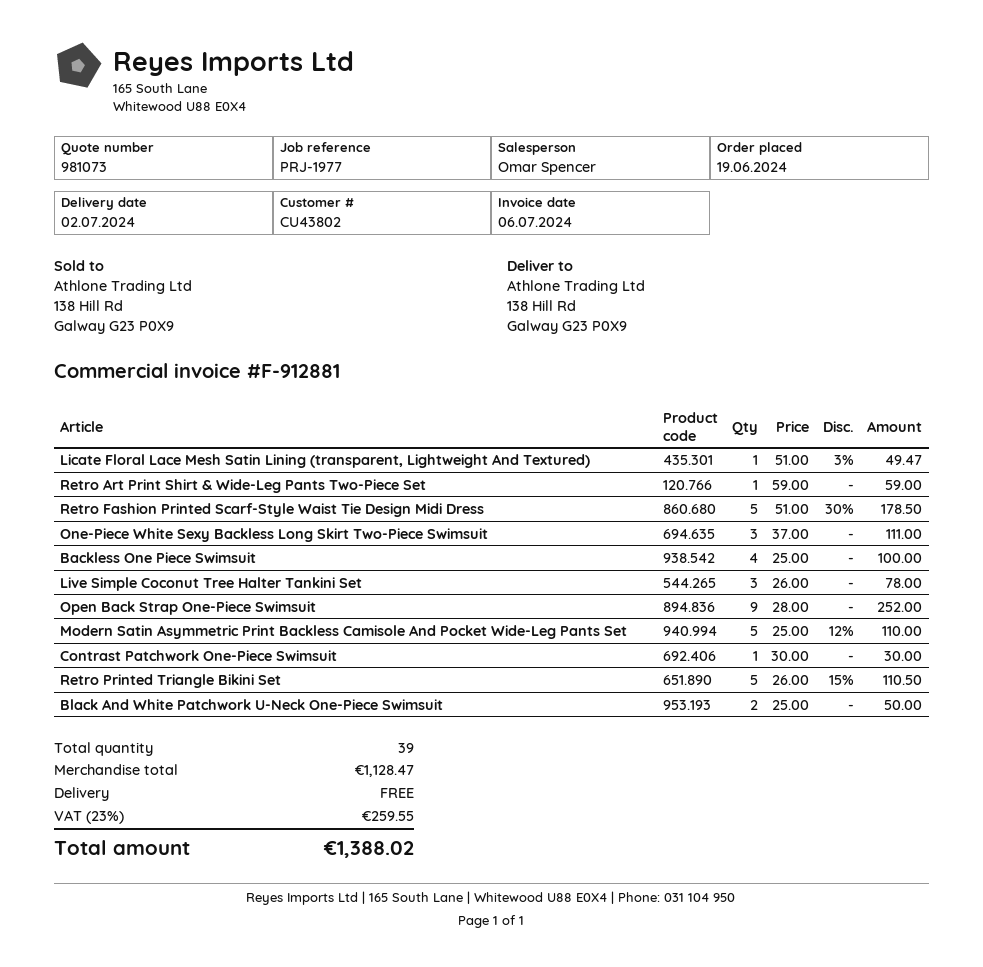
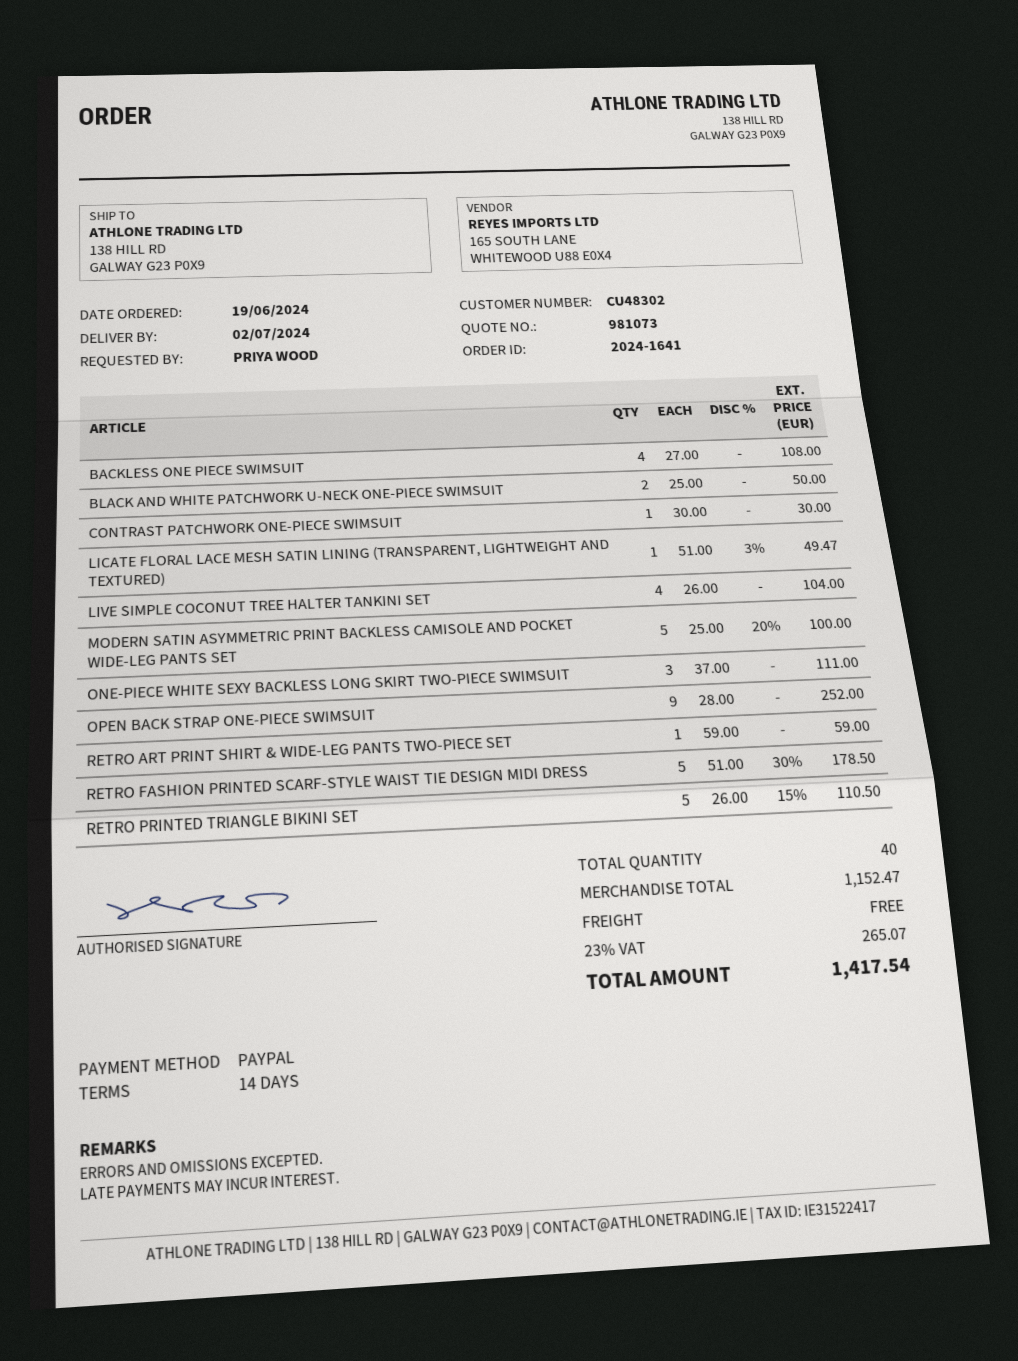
customer number: CU43802 -> CU48302
Backless One Piece Swimsuit: 4 x 25.00 = 100.00 -> 4 x 27.00 = 108.00
Live Simple Coconut Tree Halter Tankini Set: 3 x 26.00 = 78.00 -> 4 x 26.00 = 104.00
Modern Satin Asymmetric Print Backless Camisole And Pocket Wide-Leg Pants Set: 5 x 25.00 - 12% = 110.00 -> 5 x 25.00 - 20% = 100.00
total quantity: 39 -> 40
subtotal: 1128.47 -> 1152.47
tax: 23% = 259.55 -> 23% = 265.07
total: 1388.02 -> 1417.54

